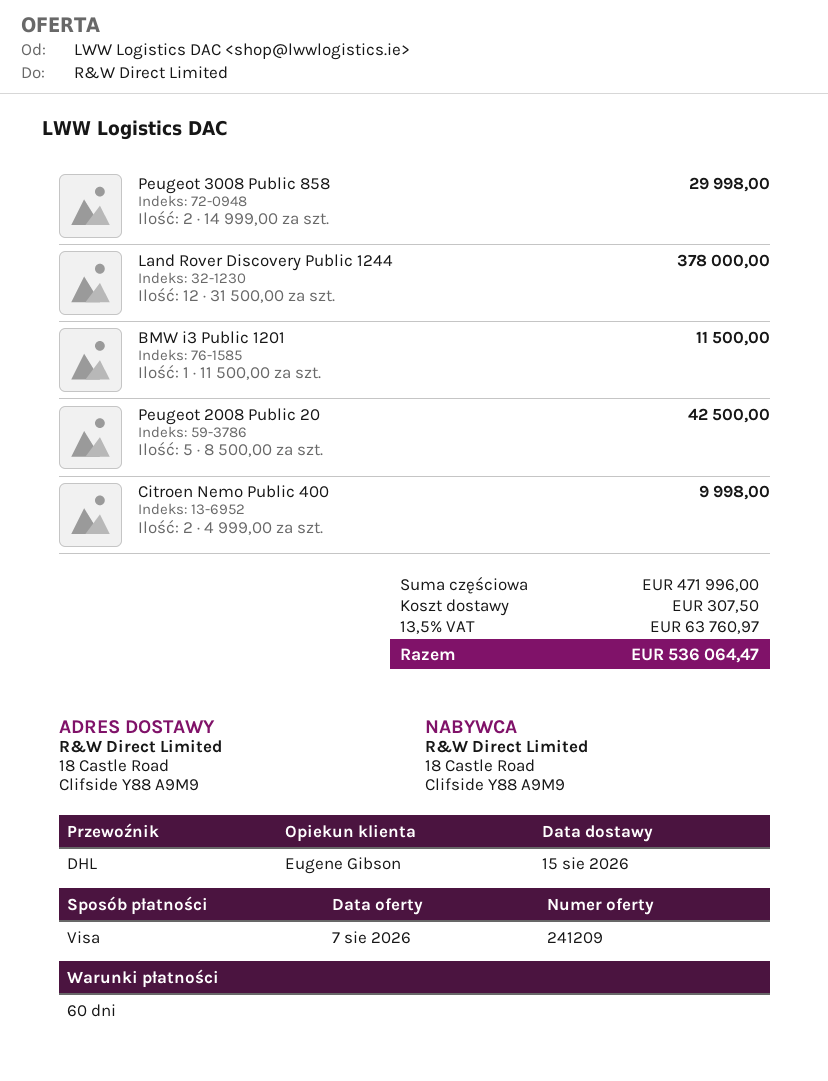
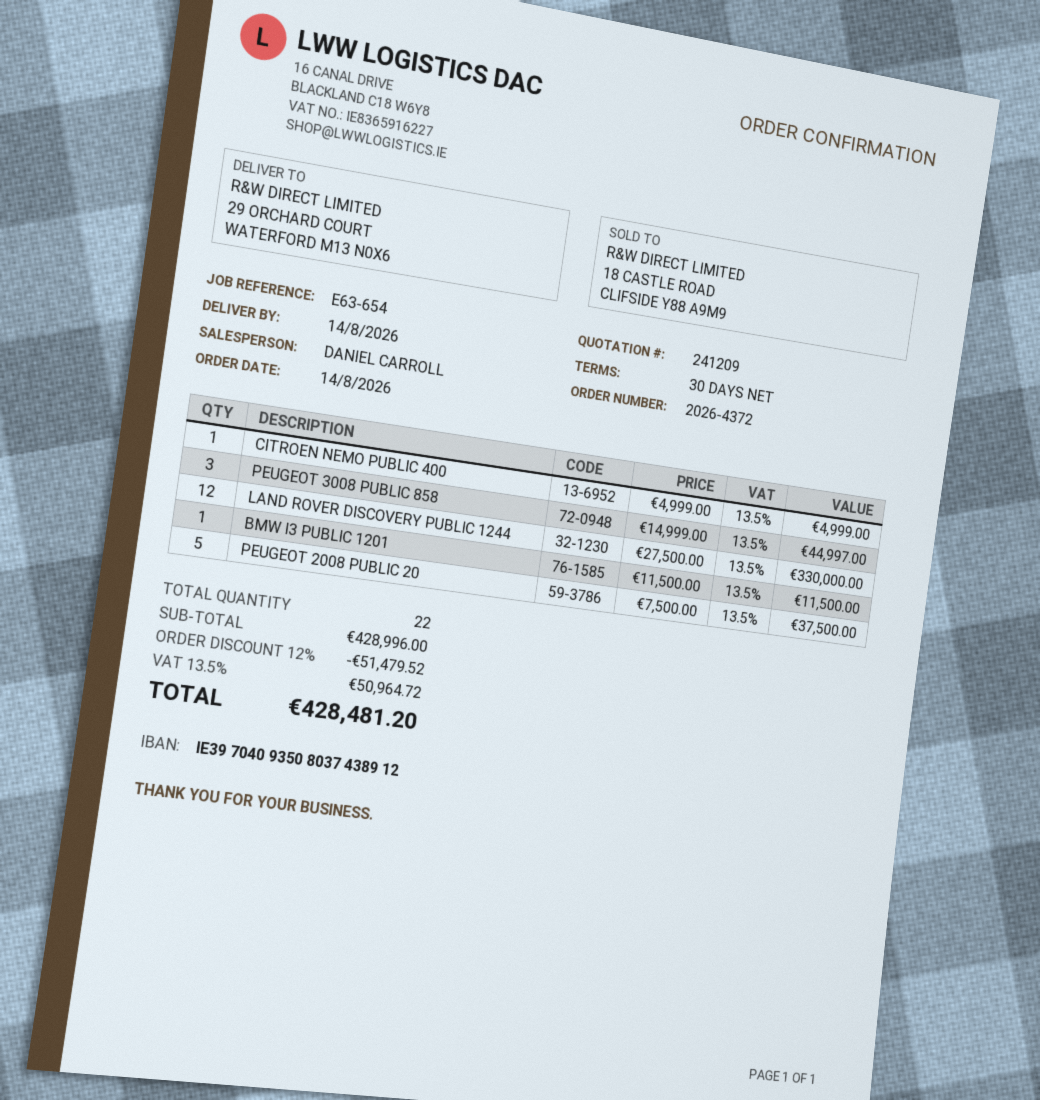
delivery date: 2026-08-15 -> 2026-08-14
payment terms: 60 days -> 30 days
sales rep: Eugene Gibson -> DANIEL CARROLL
ship to: 18 Castle Road, Clifside Y88 A9M9 -> 29 ORCHARD COURT, WATERFORD M13 N0X6
Peugeot 3008 Public 858: 2 x 14999.00 = 29998.00 -> 3 x 14999.00 = 44997.00
Land Rover Discovery Public 1244: 12 x 31500.00 = 378000.00 -> 12 x 27500.00 = 330000.00
Peugeot 2008 Public 20: 5 x 8500.00 = 42500.00 -> 5 x 7500.00 = 37500.00
Citroen Nemo Public 400: 2 x 4999.00 = 9998.00 -> 1 x 4999.00 = 4999.00
subtotal: 471996.00 -> 428996.00
discount: none -> 12% = 51479.52
shipping: 307.50 -> none
tax: 13.5% = 63760.97 -> 13.5% = 50964.72
total: 536064.47 -> 428481.20

